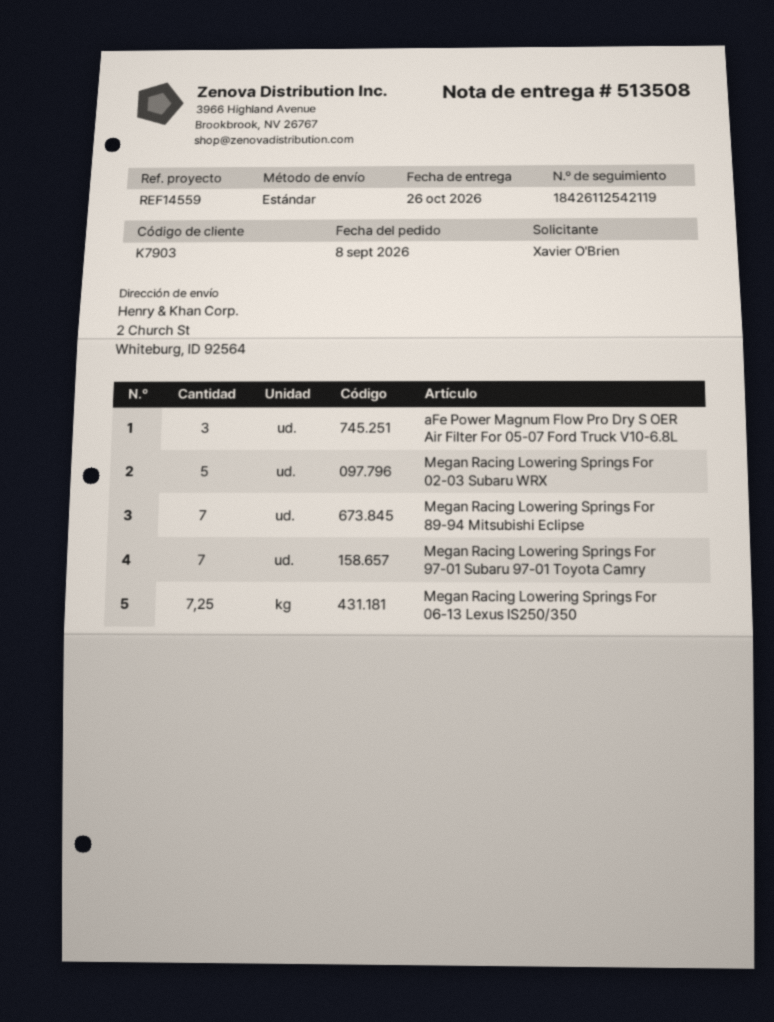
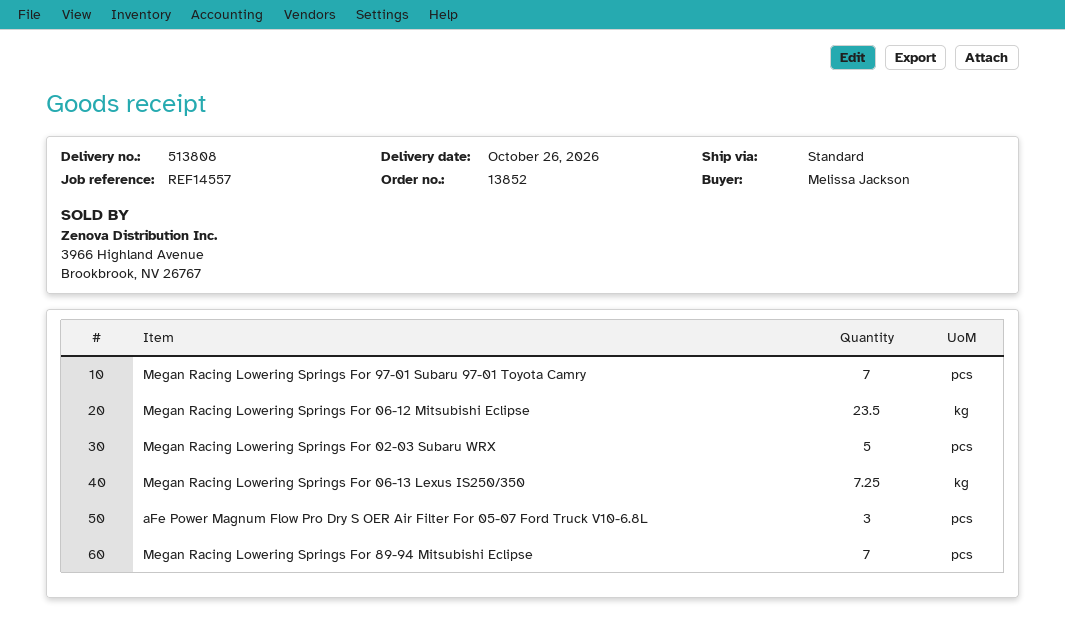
delivery note number: 513508 -> 513808
reference: REF14559 -> REF14557
ordered by: Xavier O'Brien -> Melissa Jackson
Megan Racing Lowering Springs For 06-12 Mitsubishi Eclipse: none -> 23.5

